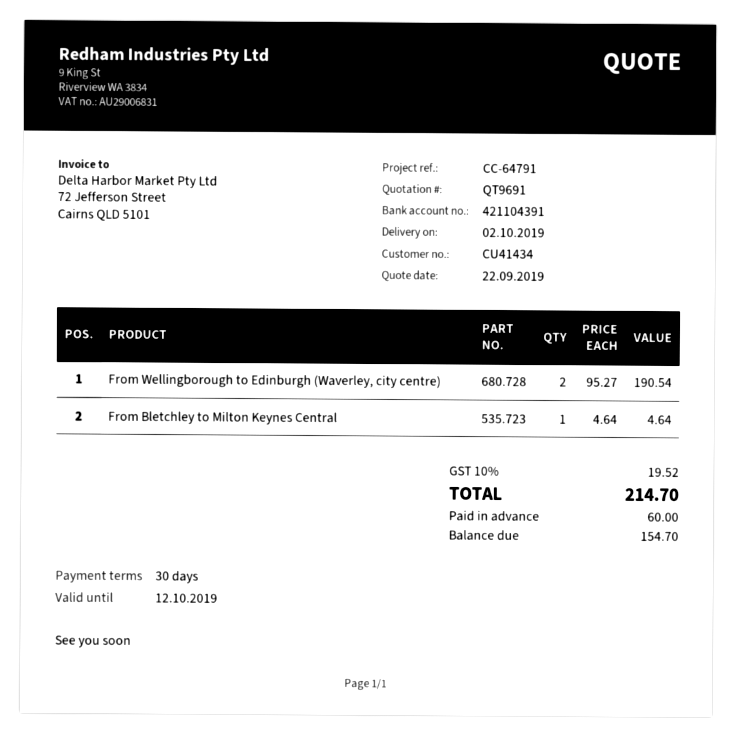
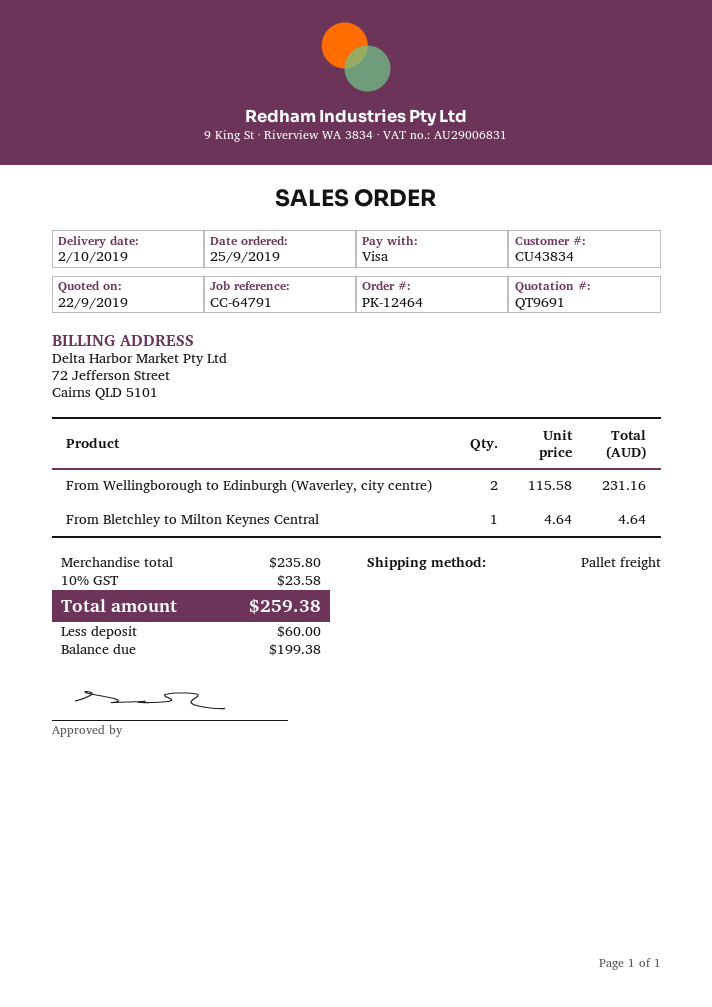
customer number: CU41434 -> CU43834
From Wellingborough to Edinburgh (Waverley, city centre): 2 x 95.27 = 190.54 -> 2 x 115.58 = 231.16
tax: 10% = 19.52 -> 10% = 23.58
total: 214.70 -> 259.38
balance: 154.70 -> 199.38

